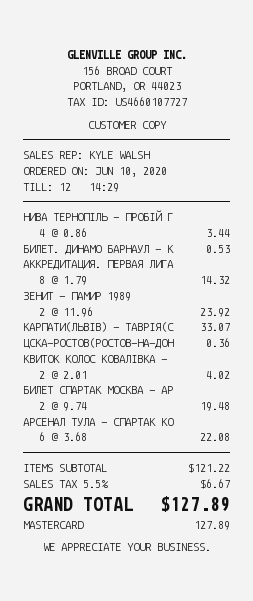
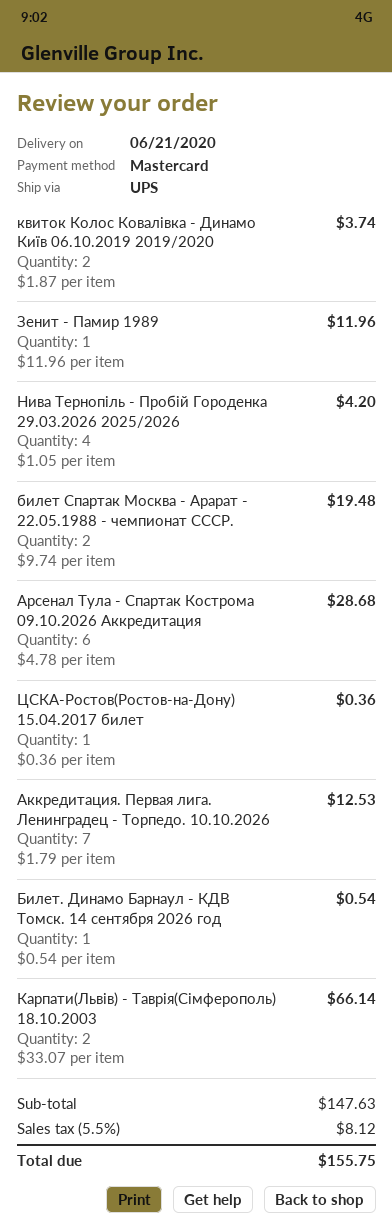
НИВА ТЕРНОПІЛЬ - ПРОБІЙ Г: 4 x 0.86 = 3.44 -> 4 x 1.05 = 4.20
БИЛЕТ. ДИНАМО БАРНАУЛ - К: 1 x 0.53 = 0.53 -> 1 x 0.54 = 0.54
АККРЕДИТАЦИЯ. ПЕРВАЯ ЛИГА: 8 x 1.79 = 14.32 -> 7 x 1.79 = 12.53
ЗЕНИТ - ПАМИР 1989: 2 x 11.96 = 23.92 -> 1 x 11.96 = 11.96
КАРПАТИ(ЛЬВІВ) - ТАВРІЯ(С: 1 x 33.07 = 33.07 -> 2 x 33.07 = 66.14
КВИТОК КОЛОС КОВАЛІВКА -: 2 x 2.01 = 4.02 -> 2 x 1.87 = 3.74
АРСЕНАЛ ТУЛА - СПАРТАК КО: 6 x 3.68 = 22.08 -> 6 x 4.78 = 28.68
subtotal: 121.22 -> 147.63
tax: 5.5% = 6.67 -> 5.5% = 8.12
total: 127.89 -> 155.75

